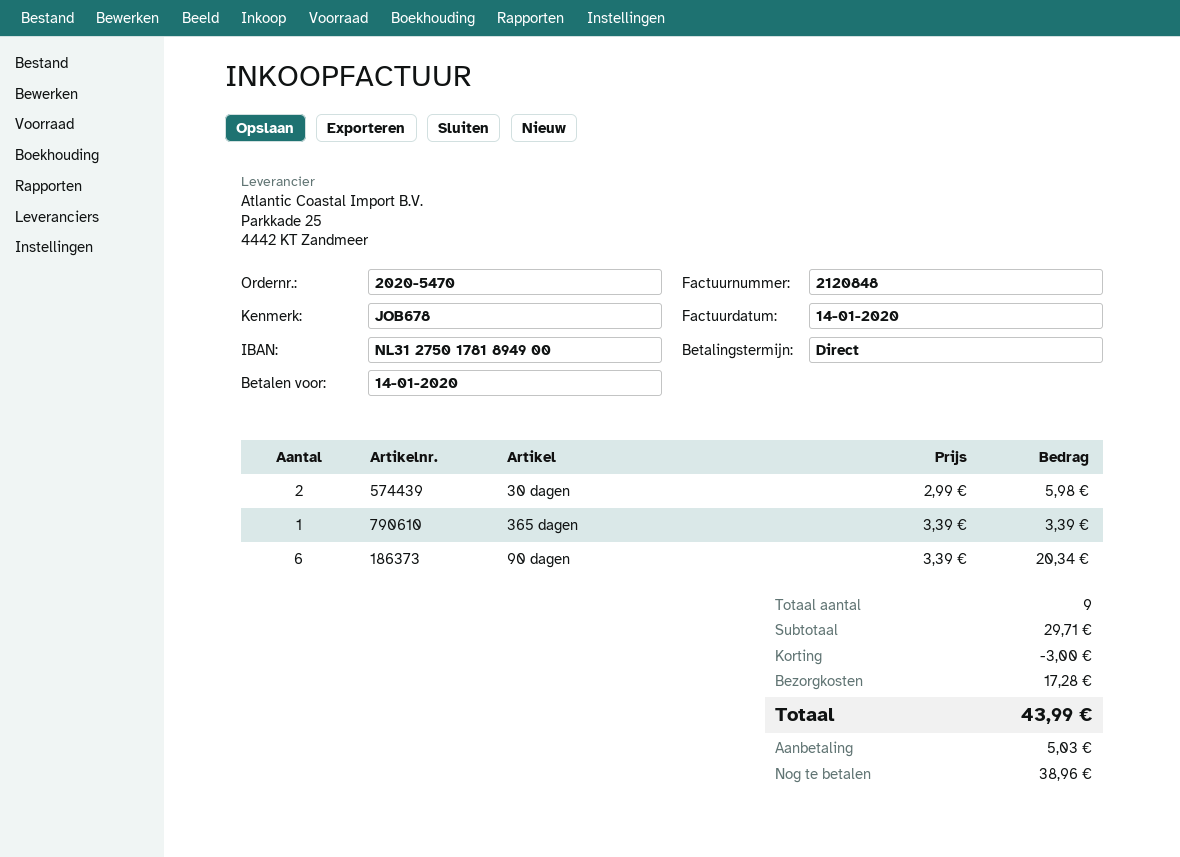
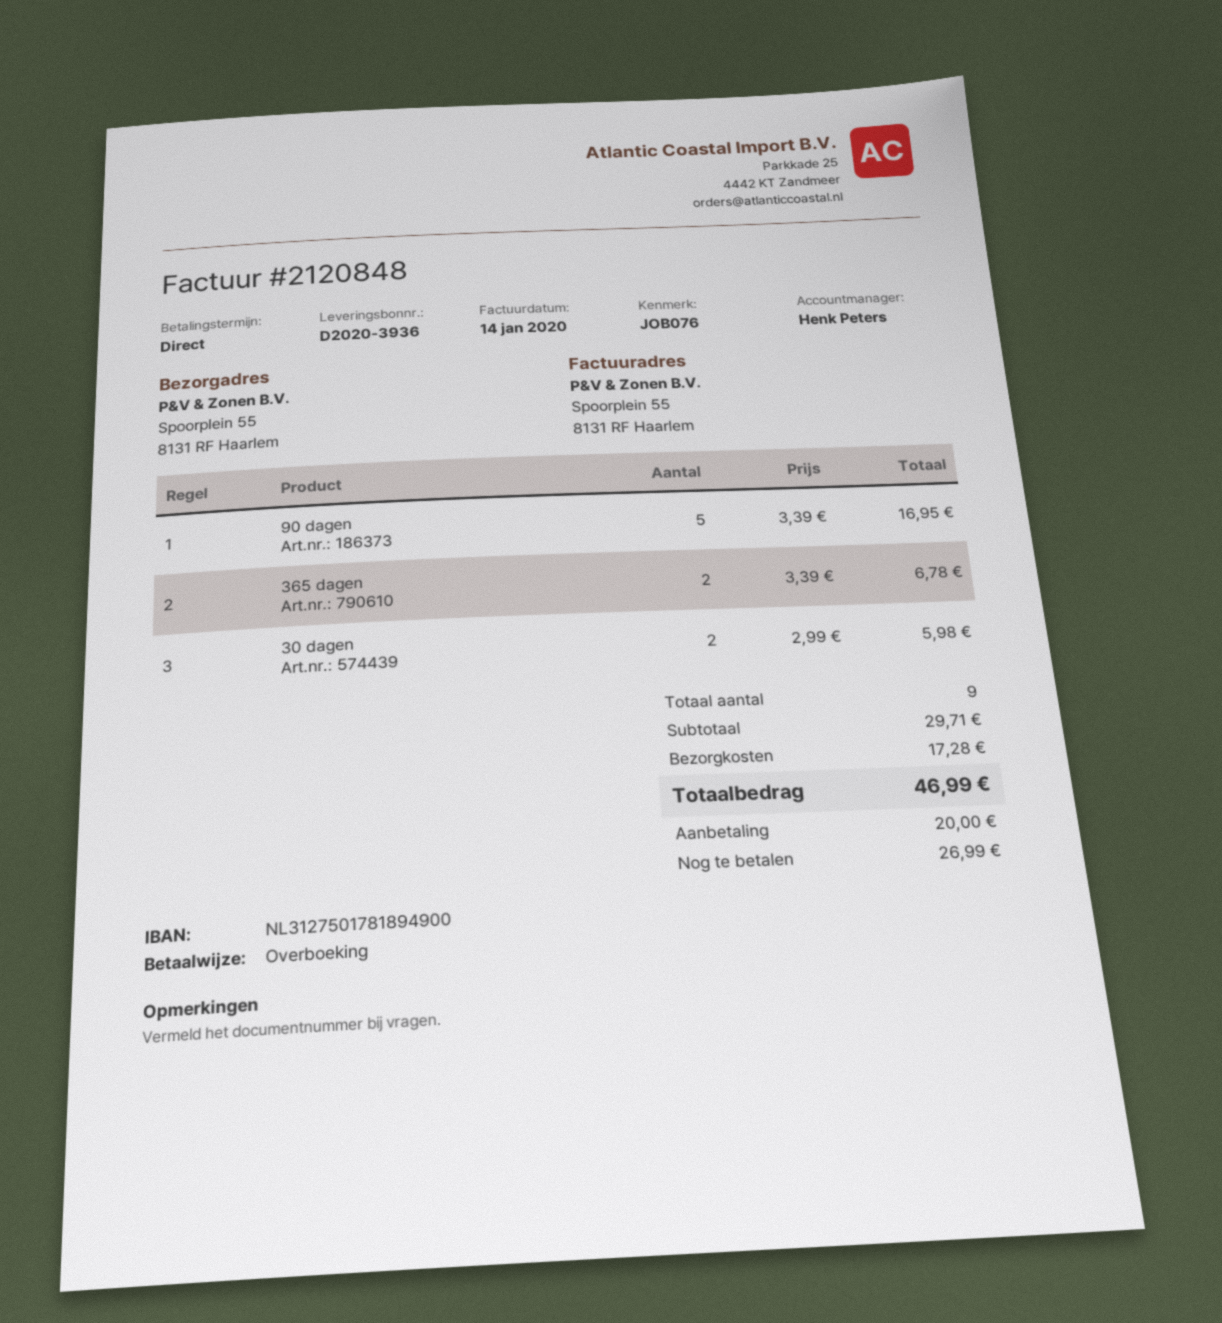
reference: JOB678 -> JOB076
365 dagen: 1 x 3.39 = 3.39 -> 2 x 3.39 = 6.78
90 dagen: 6 x 3.39 = 20.34 -> 5 x 3.39 = 16.95
discount: 3.00 -> none
total: 43.99 -> 46.99
deposit: 5.03 -> 20.00
balance: 38.96 -> 26.99

